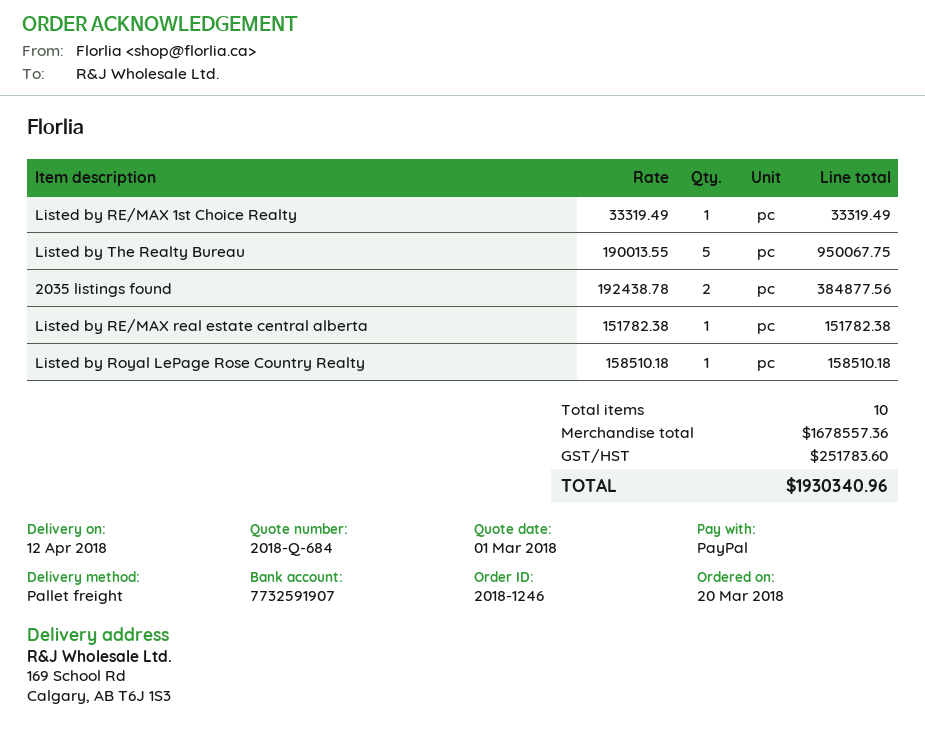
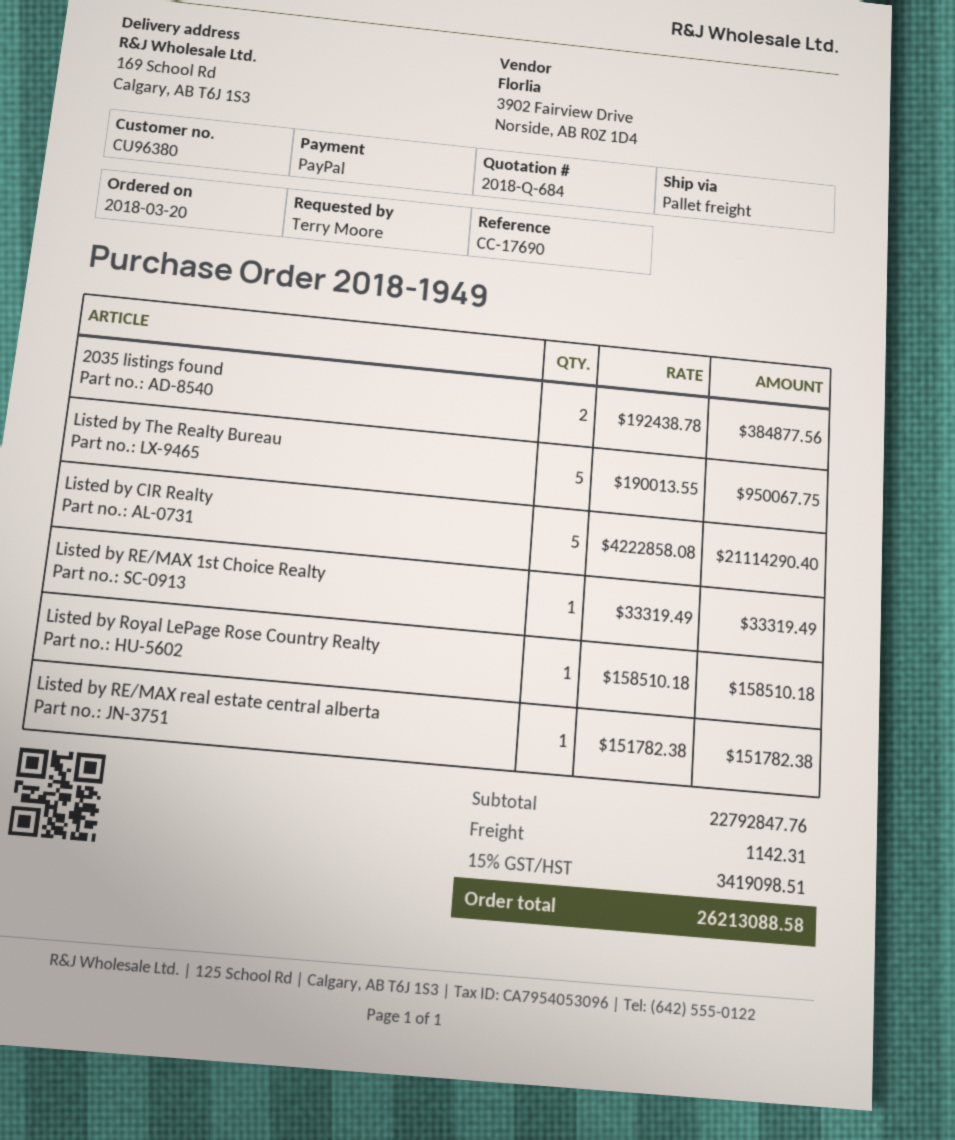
order number: 2018-1246 -> 2018-1949
Listed by CIR Realty: none -> 5 x 4222858.08 = 21114290.40
subtotal: 1678557.36 -> 22792847.76
shipping: none -> 1142.31
tax: 251783.60 -> 3419098.51
total: 1930340.96 -> 26213088.58

